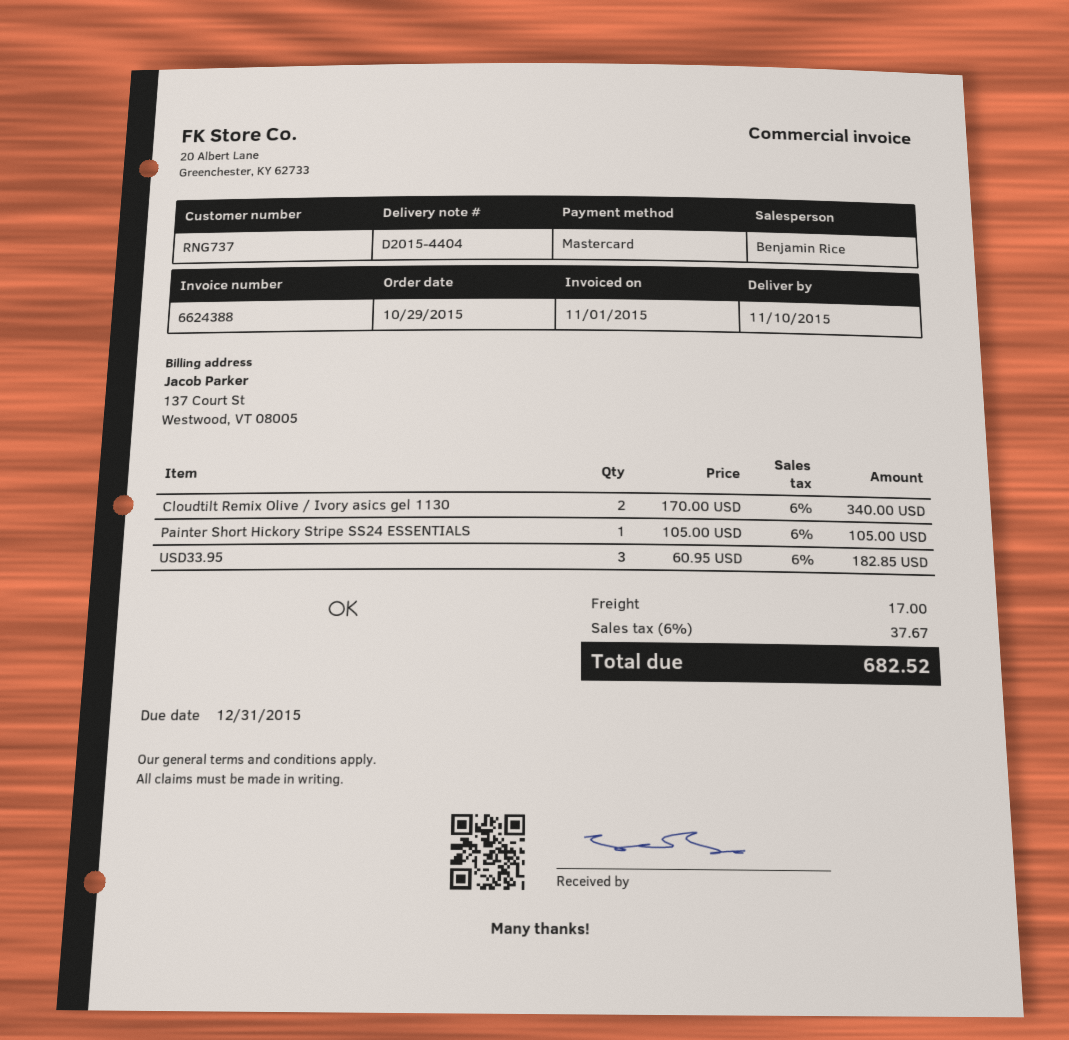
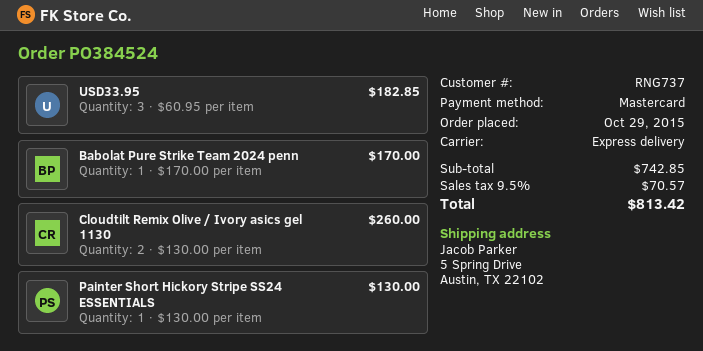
Cloudtilt Remix Olive / Ivory asics gel 1130: 2 x 170.00 = 340.00 -> 2 x 130.00 = 260.00
Painter Short Hickory Stripe SS24 ESSENTIALS: 1 x 105.00 = 105.00 -> 1 x 130.00 = 130.00
Babolat Pure Strike Team 2024 penn: none -> 1 x 170.00 = 170.00
shipping: 17.00 -> none
tax: 6% = 37.67 -> 9.5% = 70.57
total: 682.52 -> 813.42

